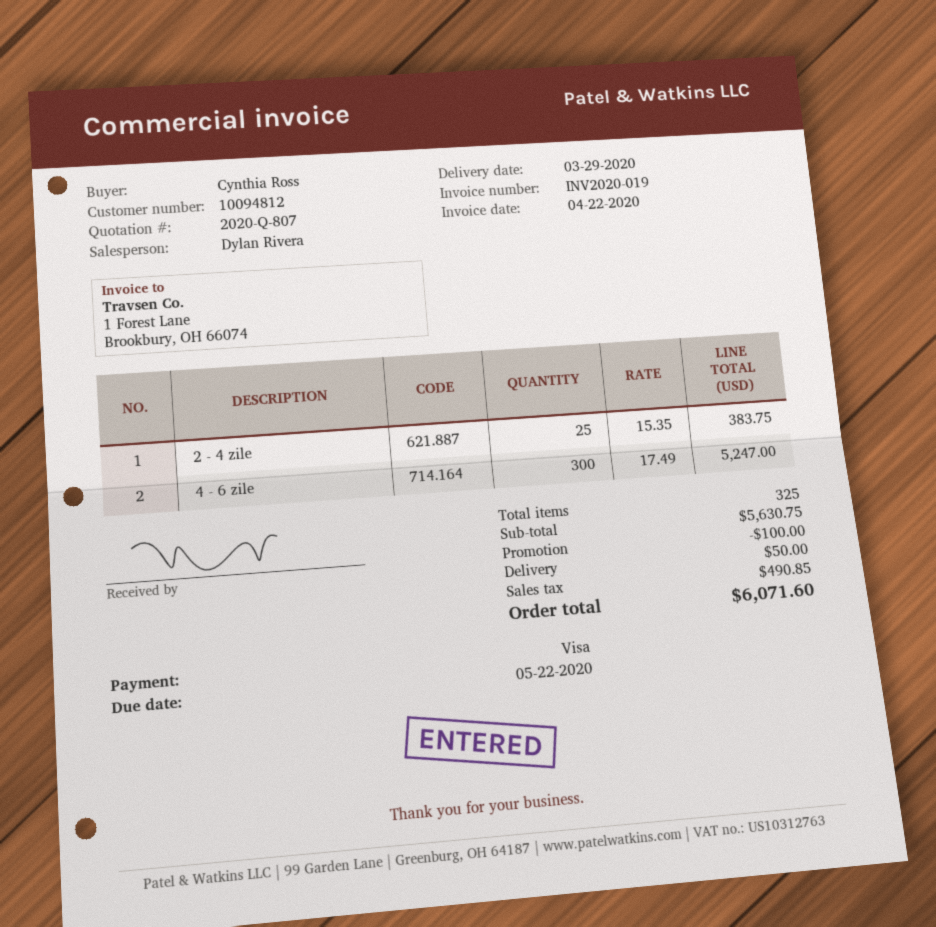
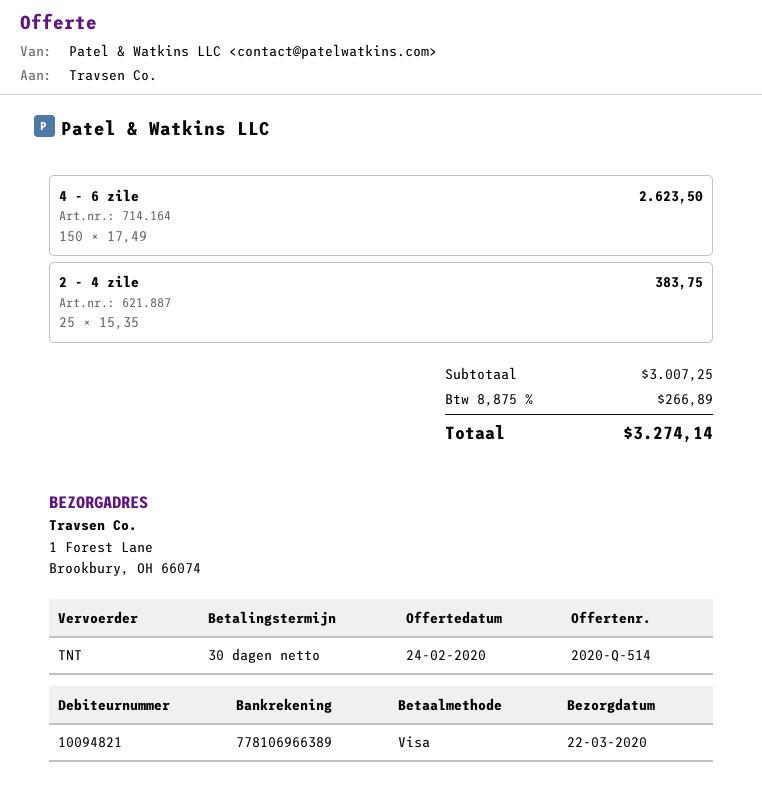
quote number: 2020-Q-807 -> 2020-Q-514
delivery date: 2020-03-29 -> 2020-03-22
customer number: 10094812 -> 10094821
4 - 6 zile: 300 x 17.49 = 5247.00 -> 150 x 17.49 = 2623.50
subtotal: 5630.75 -> 3007.25
discount: 100.00 -> none
shipping: 50.00 -> none
tax: 490.85 -> 266.89
total: 6071.60 -> 3274.14

